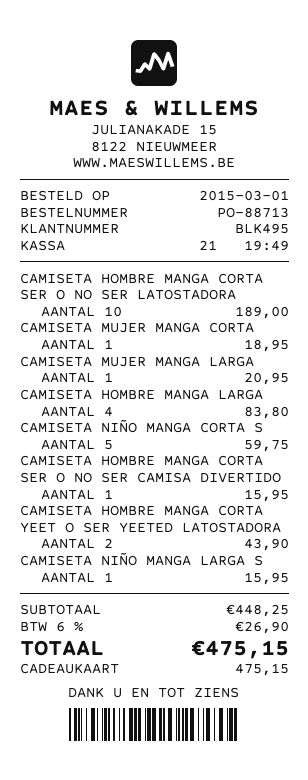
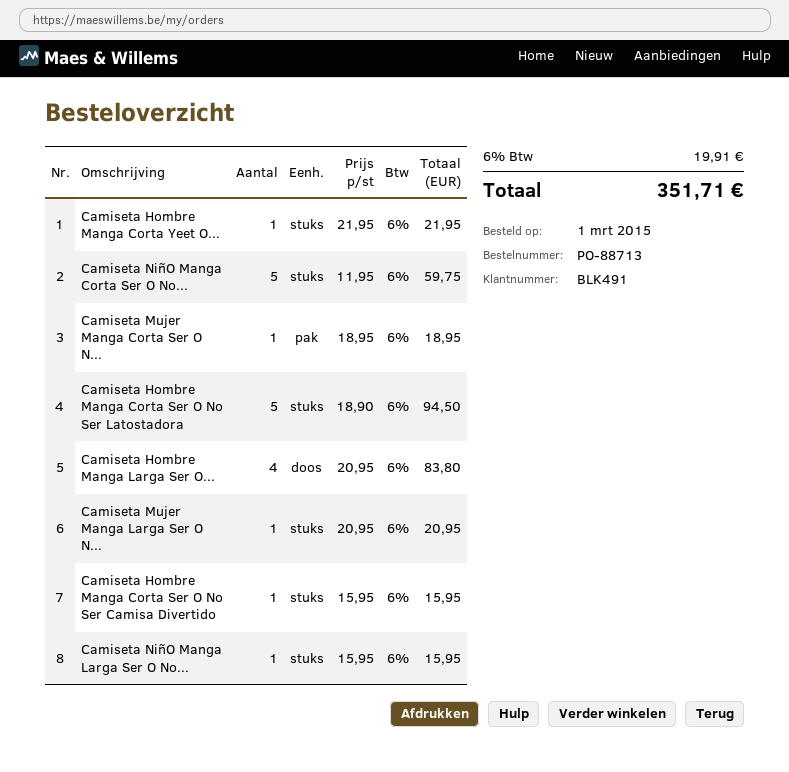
customer number: BLK495 -> BLK491
CAMISETA HOMBRE MANGA CORTA SER O NO SER LATOSTADORA: 10 for 189.00 -> 5 for 94.50
CAMISETA HOMBRE MANGA CORTA YEET O SER YEETED LATOSTADORA: 2 for 43.90 -> 1 for 21.95
tax: 6% = 26.90 -> 6% = 19.91
total: 475.15 -> 351.71

